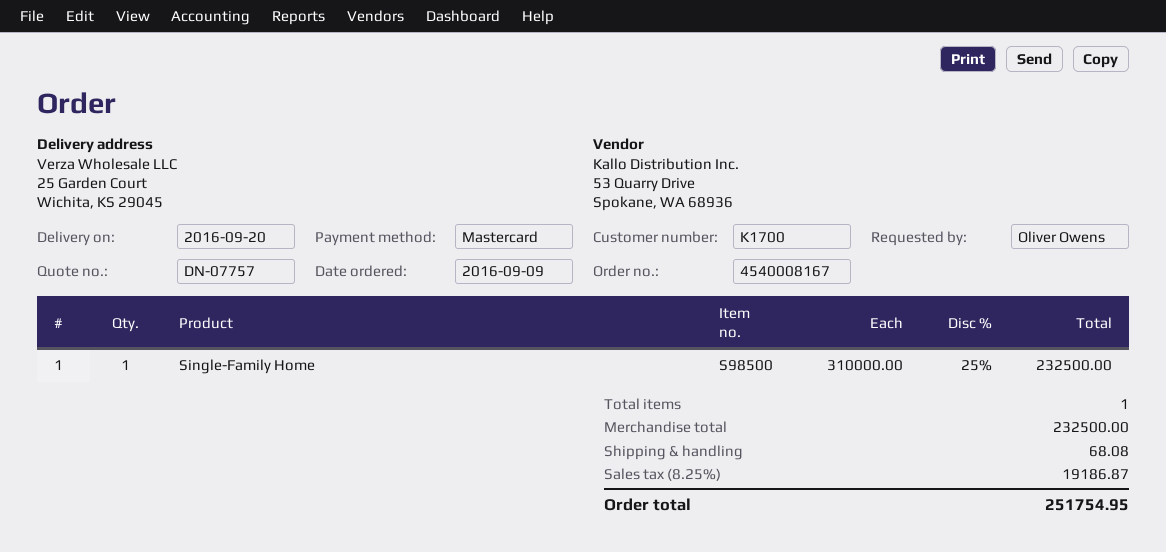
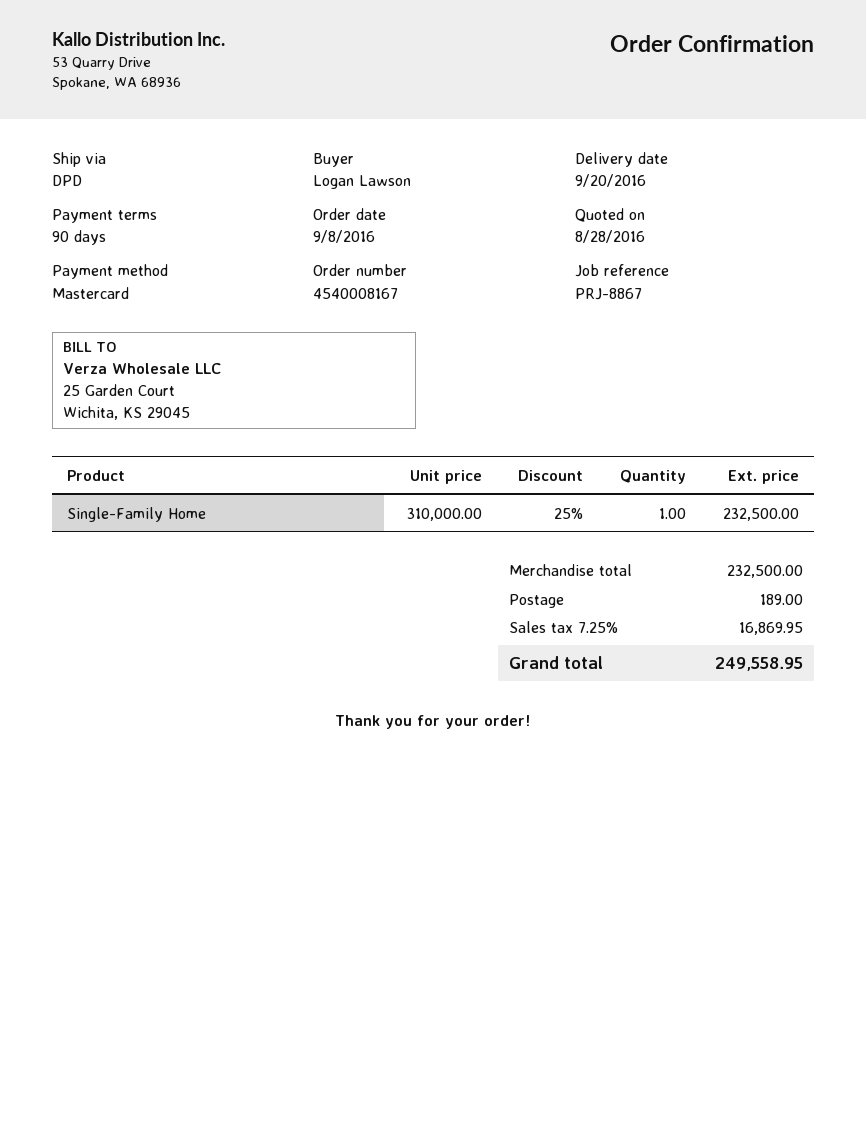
order date: 2016-09-09 -> 2016-09-08
ordered by: Oliver Owens -> Logan Lawson
shipping: 68.08 -> 189.00
tax: 8.25% = 19186.87 -> 7.25% = 16869.95
total: 251754.95 -> 249558.95

